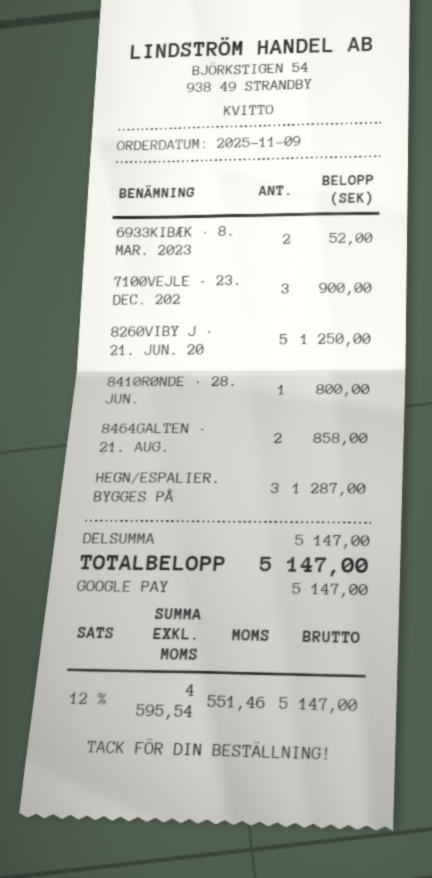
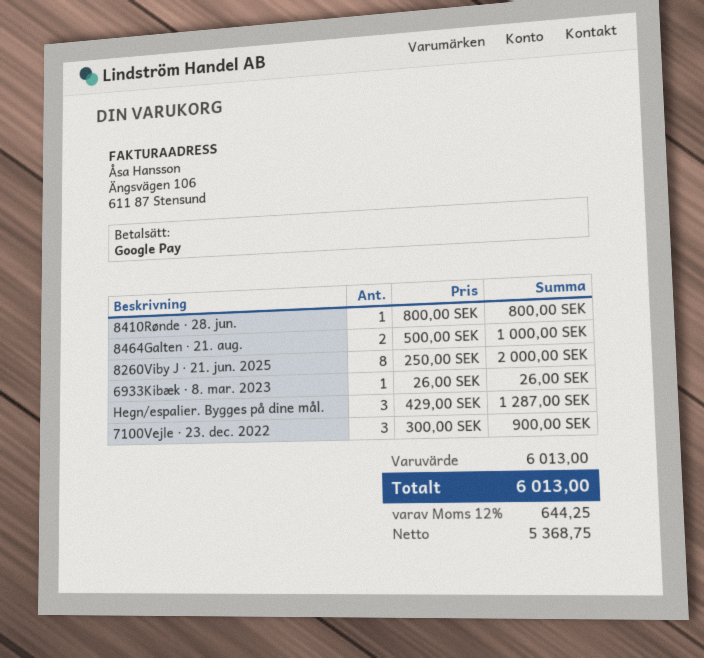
6933KIBÆK · 8. MAR. 2023: 2 for 52.00 -> 1 for 26.00
8260VIBY J · 21. JUN. 20: 5 for 1250.00 -> 8 for 2000.00
8464GALTEN · 21. AUG.: 2 for 858.00 -> 2 for 1000.00
subtotal: 5147.00 -> 6013.00
net: 4595.54 -> 5368.75
tax: 12% = 551.46 -> 12% = 644.25
total: 5147.00 -> 6013.00

